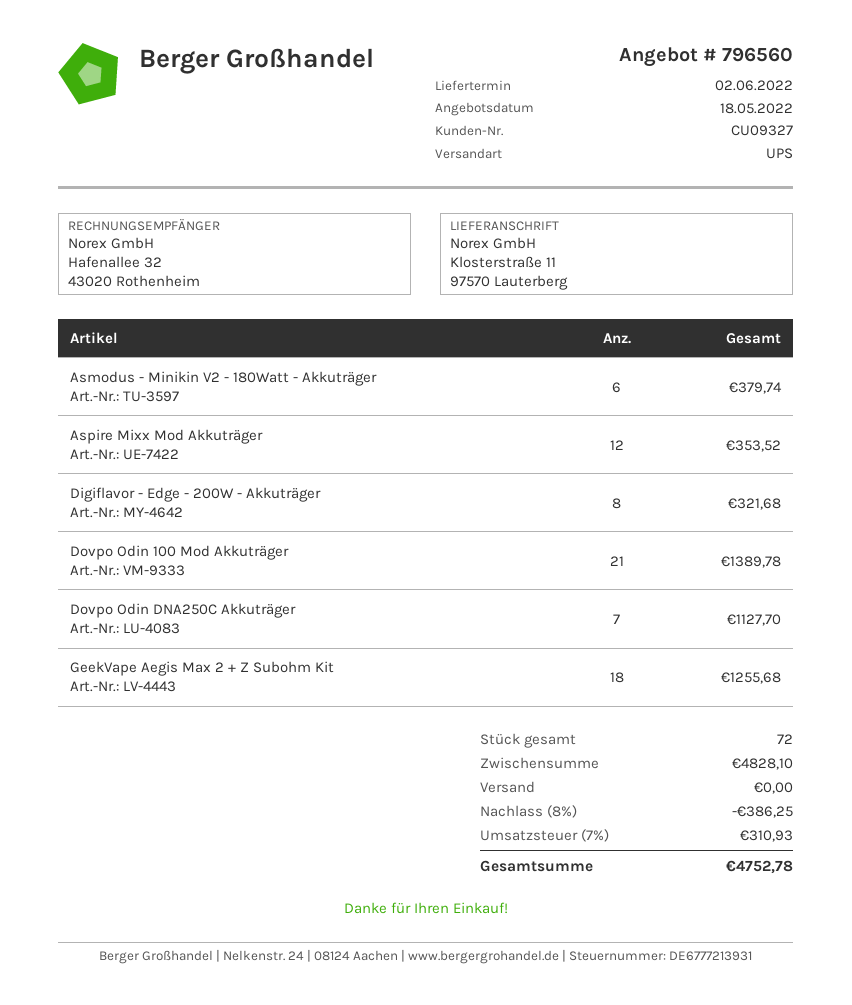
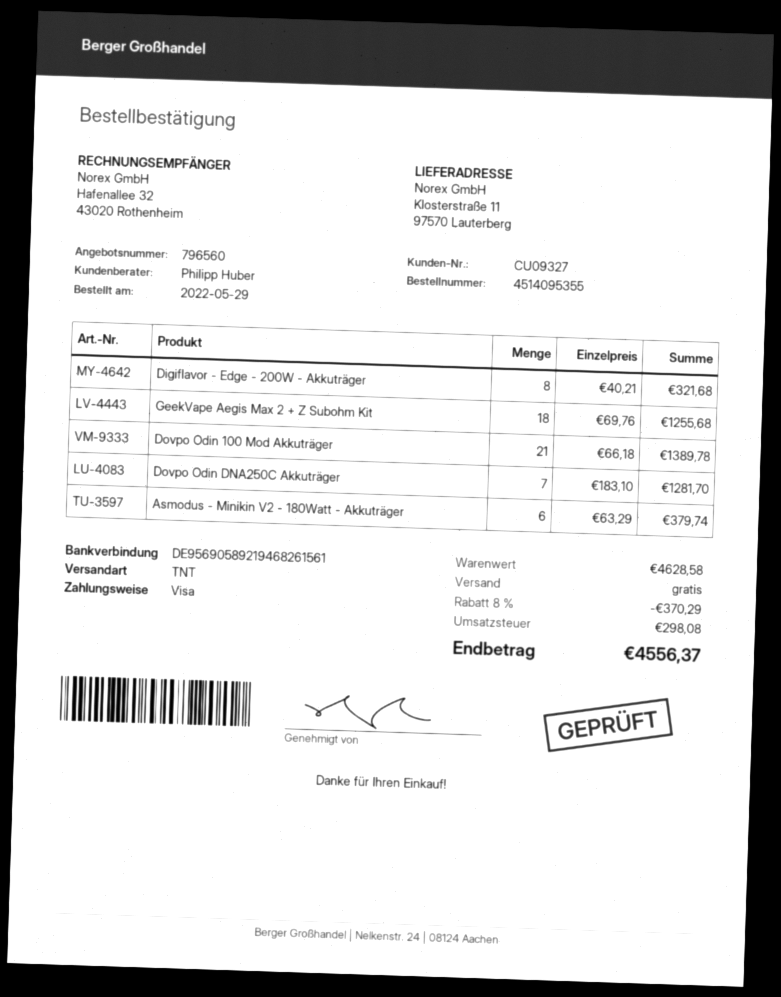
shipping method: UPS -> TNT
Aspire Mixx Mod Akkuträger: 12 for 353.52 -> none
Dovpo Odin DNA250C Akkuträger: 7 for 1127.70 -> 7 for 1281.70
subtotal: 4828.10 -> 4628.58
discount: 8% = 386.25 -> 8% = 370.29
tax: 310.93 -> 298.08
total: 4752.78 -> 4556.37

